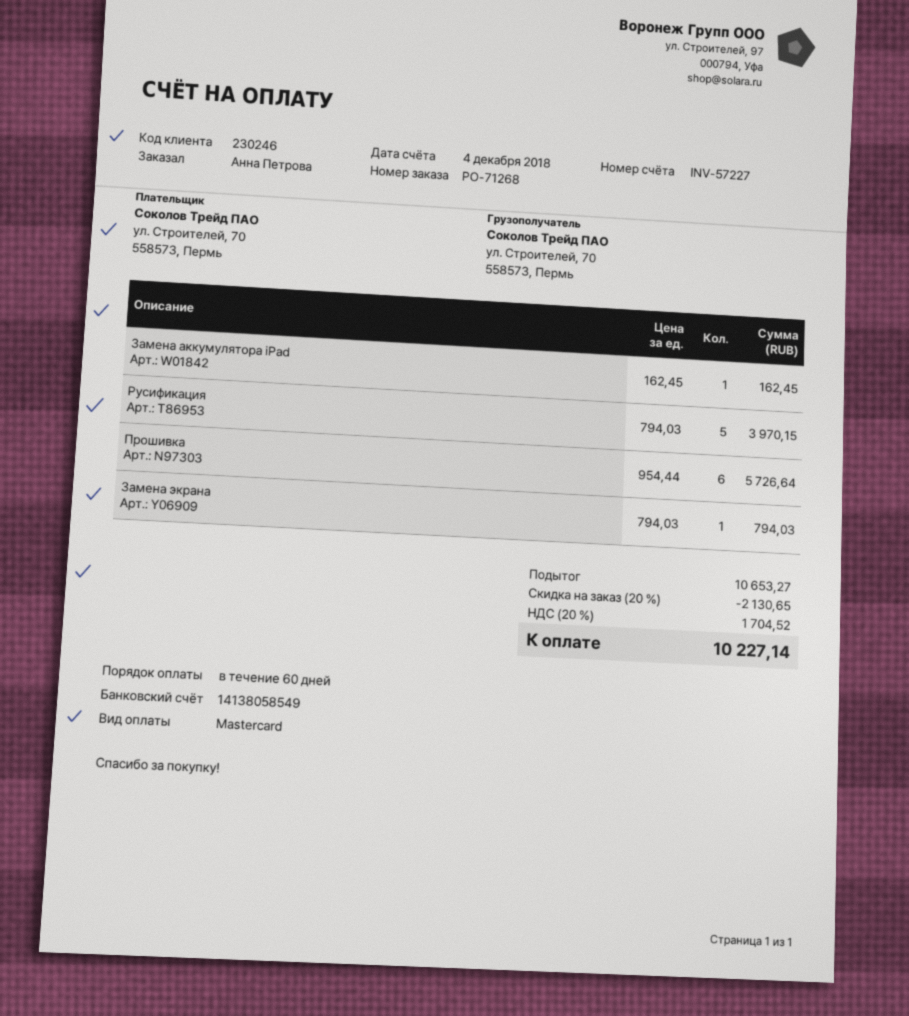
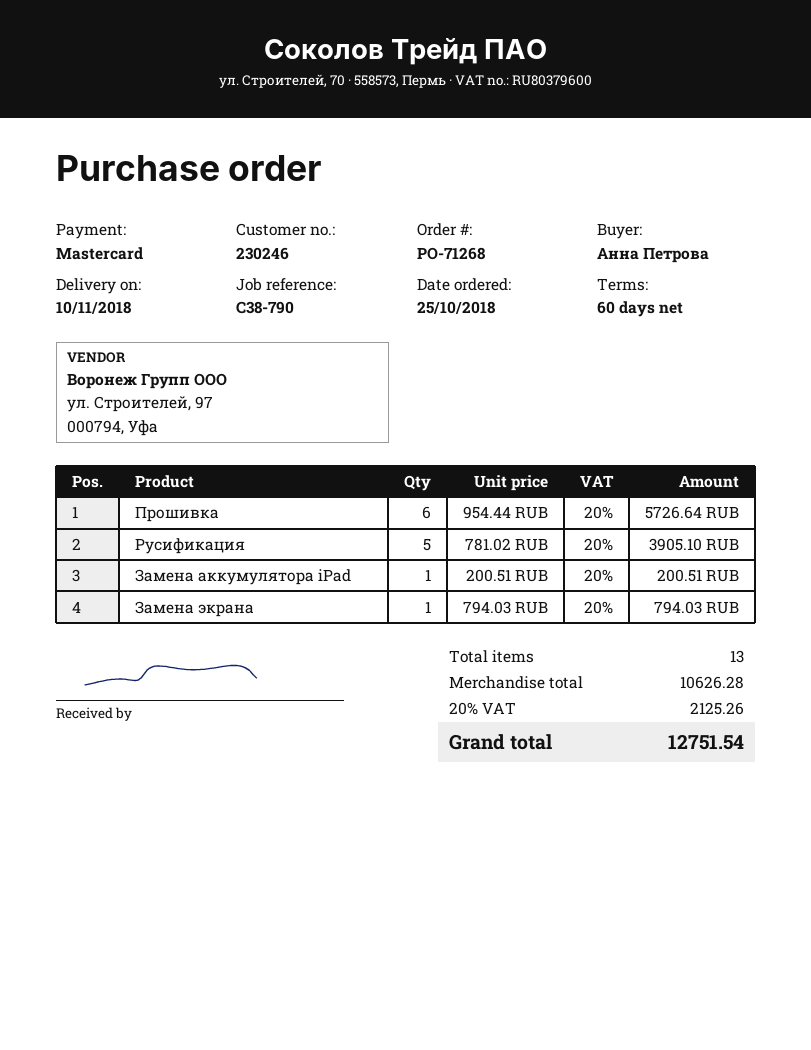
Замена аккумулятора iPad: 1 x 162.45 = 162.45 -> 1 x 200.51 = 200.51
Русификация: 5 x 794.03 = 3970.15 -> 5 x 781.02 = 3905.10
subtotal: 10653.27 -> 10626.28
discount: 20% = 2130.65 -> none
tax: 20% = 1704.52 -> 20% = 2125.26
total: 10227.14 -> 12751.54

